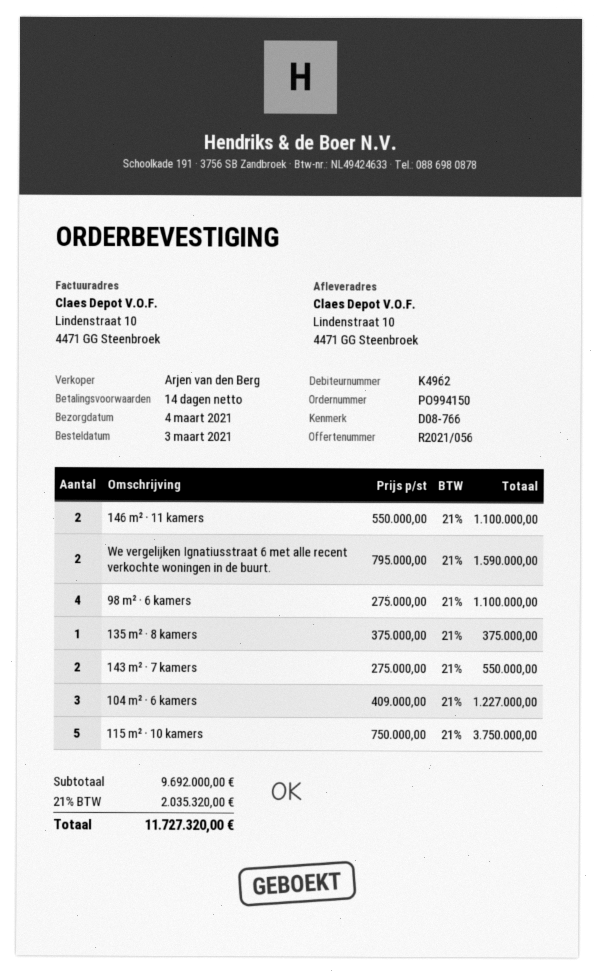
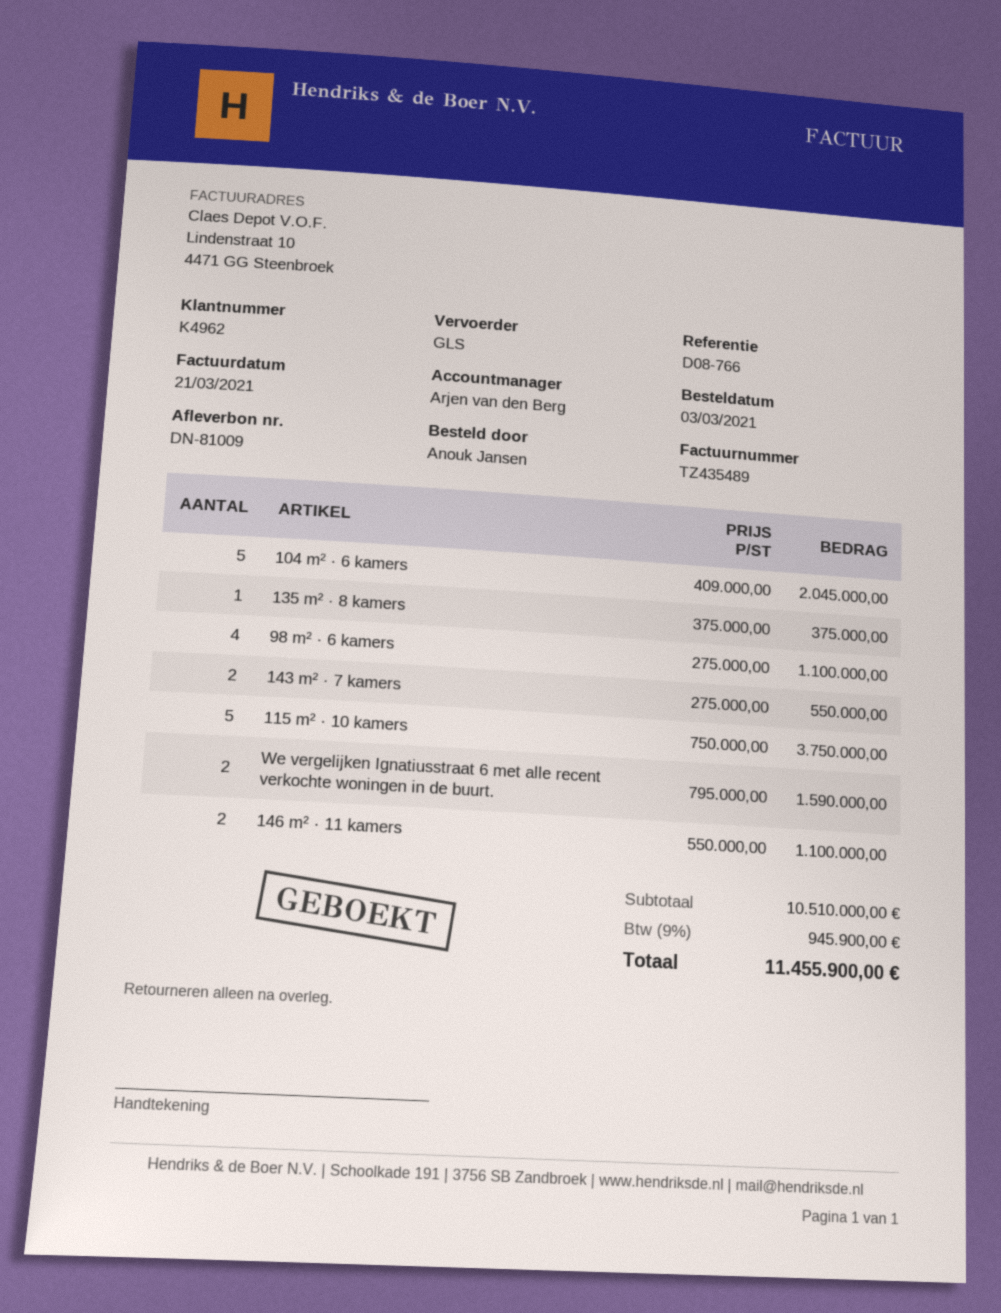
104 m² · 6 kamers: 3 x 409000.00 = 1227000.00 -> 5 x 409000.00 = 2045000.00
subtotal: 9692000.00 -> 10510000.00
tax: 21% = 2035320.00 -> 9% = 945900.00
total: 11727320.00 -> 11455900.00

